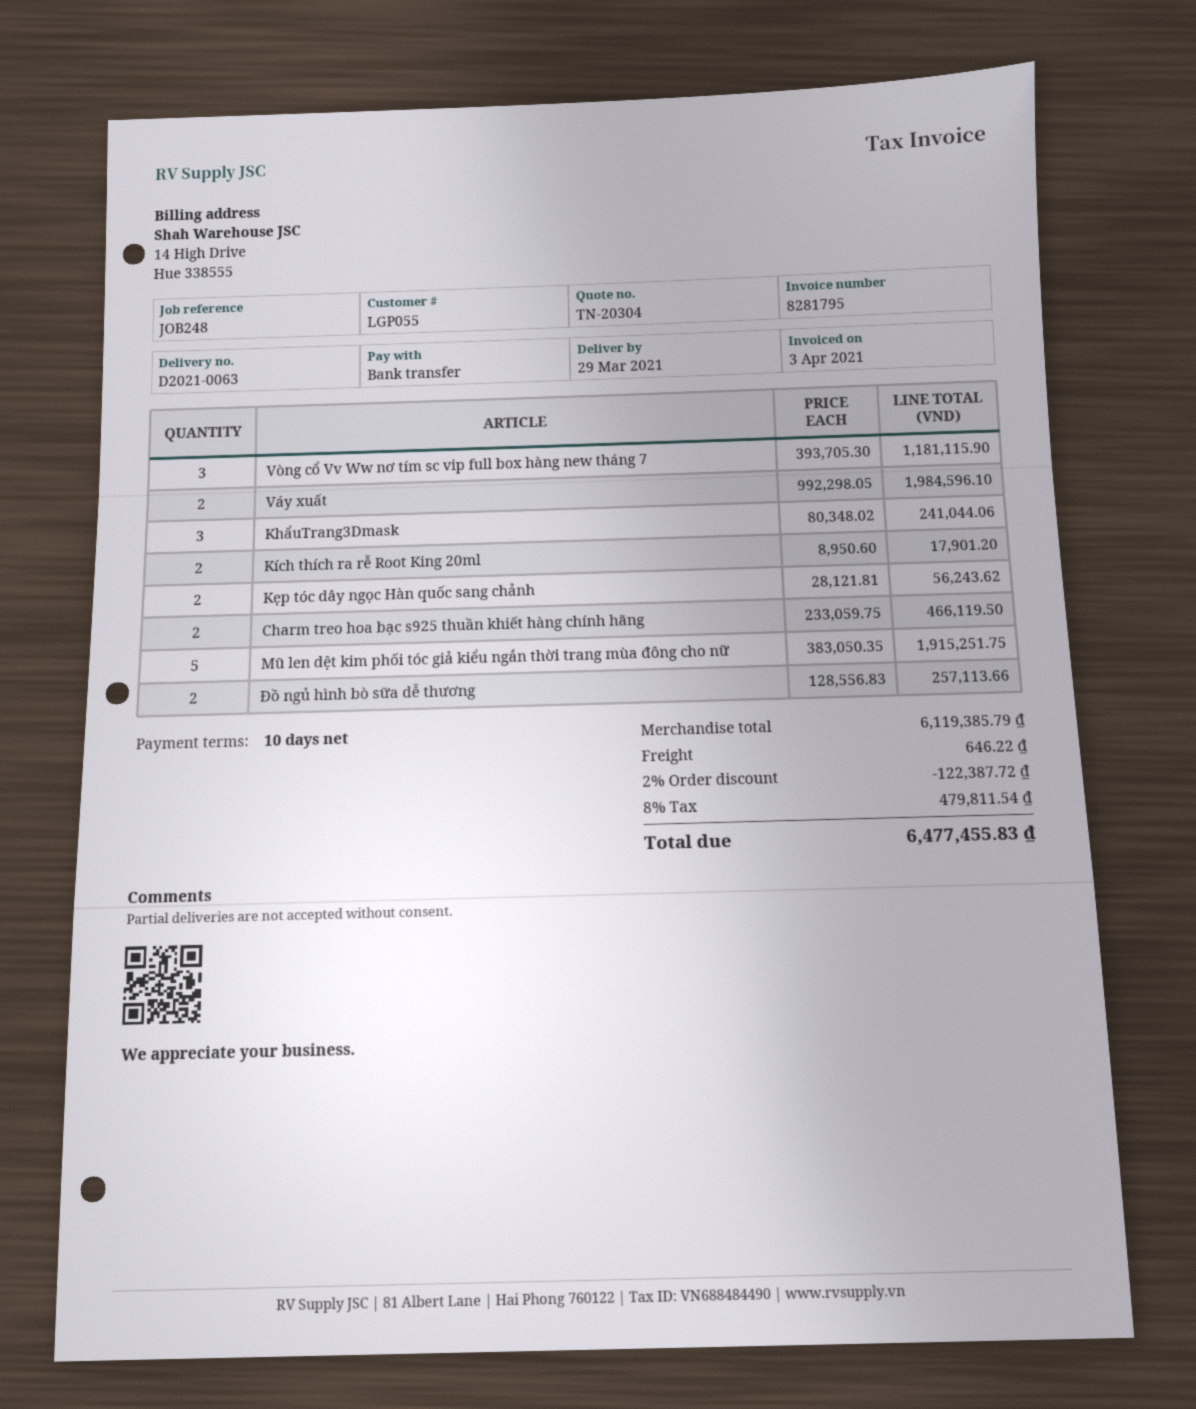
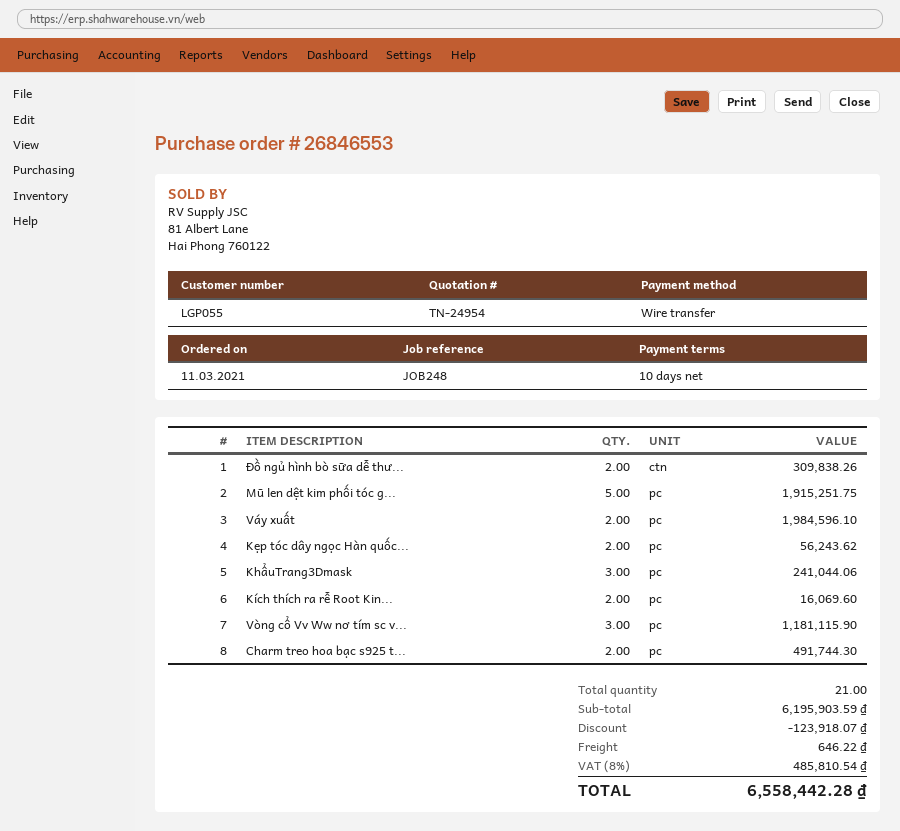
quote number: TN-20304 -> TN-24954
Kích thích ra rễ Root King 20ml: 2 for 17901.20 -> 2 for 16069.60
Charm treo hoa bạc s925 thuần khiết hàng chính hãng: 2 for 466119.50 -> 2 for 491744.30
Đồ ngủ hình bò sữa dễ thương: 2 for 257113.66 -> 2 for 309838.26
subtotal: 6119385.79 -> 6195903.59
discount: 122387.72 -> 123918.07
tax: 8% = 479811.54 -> 8% = 485810.54
total: 6477455.83 -> 6558442.28

